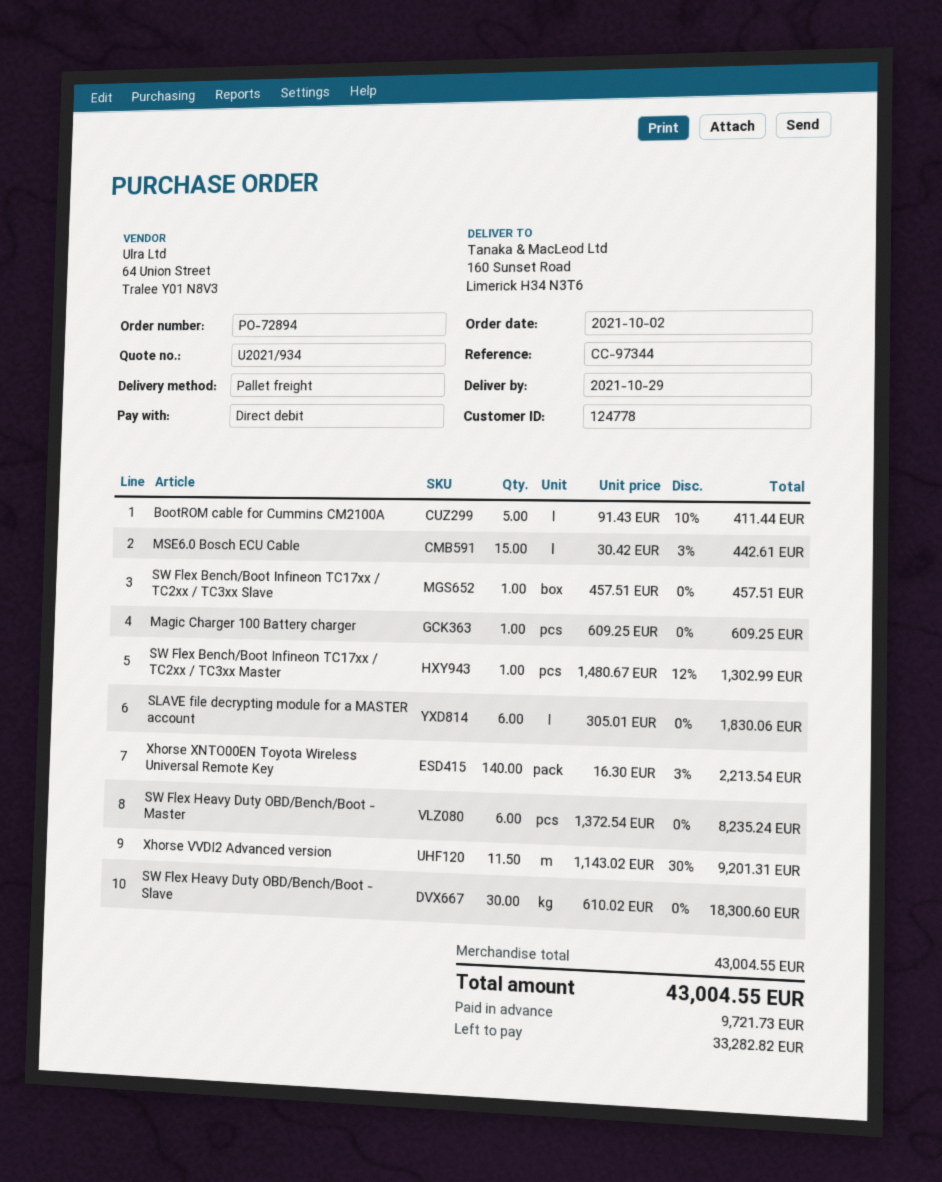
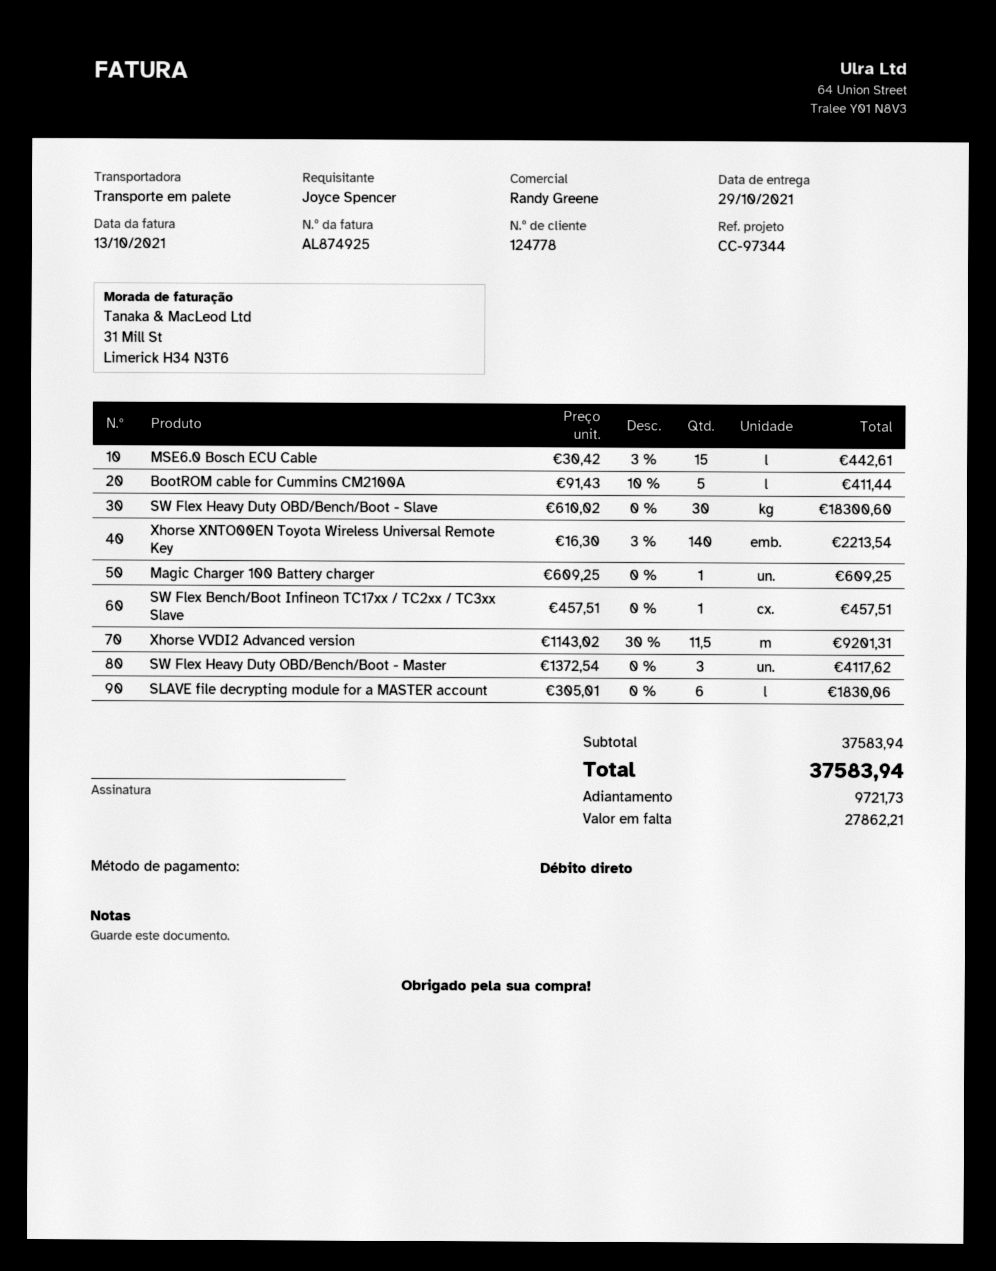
SW Flex Bench/Boot Infineon TC17xx / TC2xx / TC3xx Master: 1 x 1480.67 - 12% = 1302.99 -> none
SW Flex Heavy Duty OBD/Bench/Boot - Master: 6 x 1372.54 = 8235.24 -> 3 x 1372.54 = 4117.62
subtotal: 43004.55 -> 37583.94
total: 43004.55 -> 37583.94
balance: 33282.82 -> 27862.21

